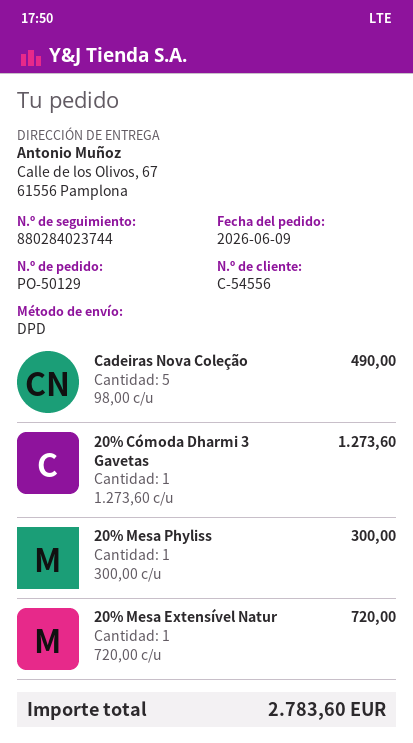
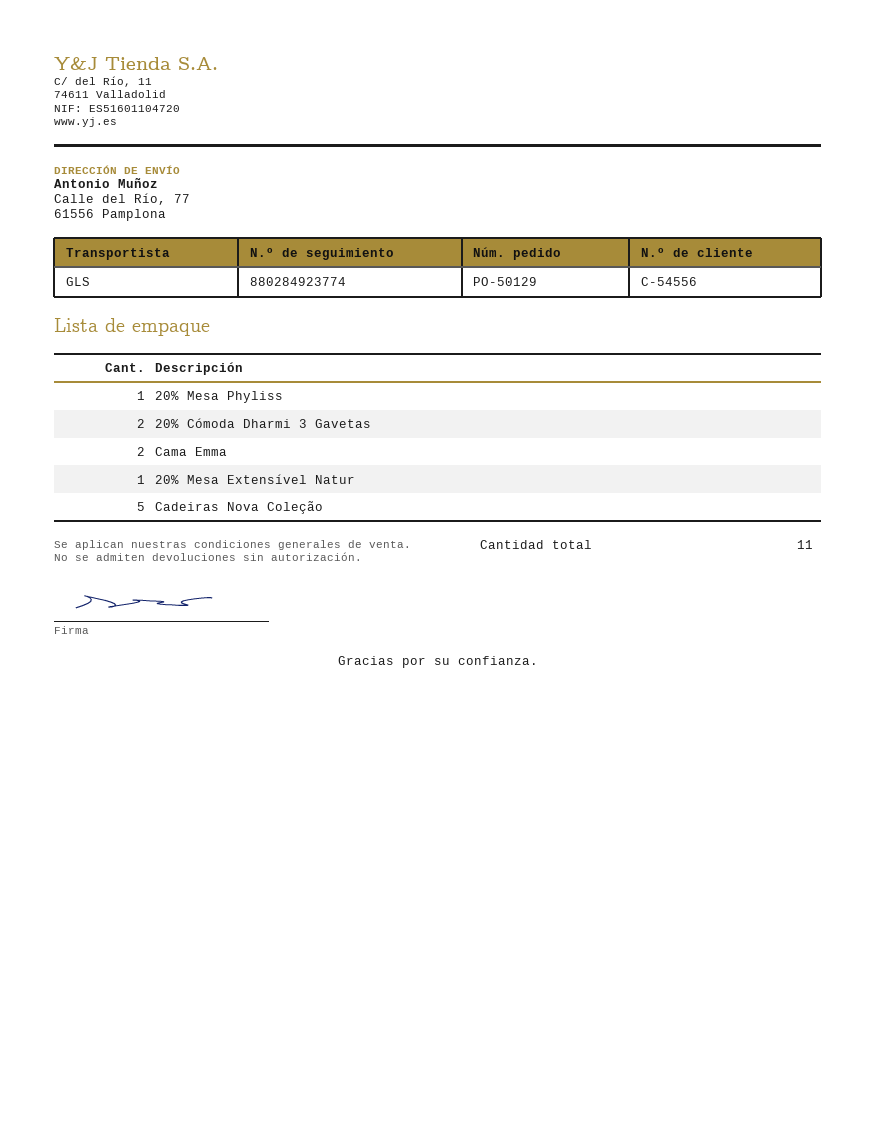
shipping method: DPD -> GLS
tracking number: 880284023744 -> 880284923774
ship to: Calle de los Olivos, 67, 61556 Pamplona -> Calle del Río, 77, 61556 Pamplona
20% Cómoda Dharmi 3 Gavetas: 1 -> 2
Cama Emma: none -> 2

